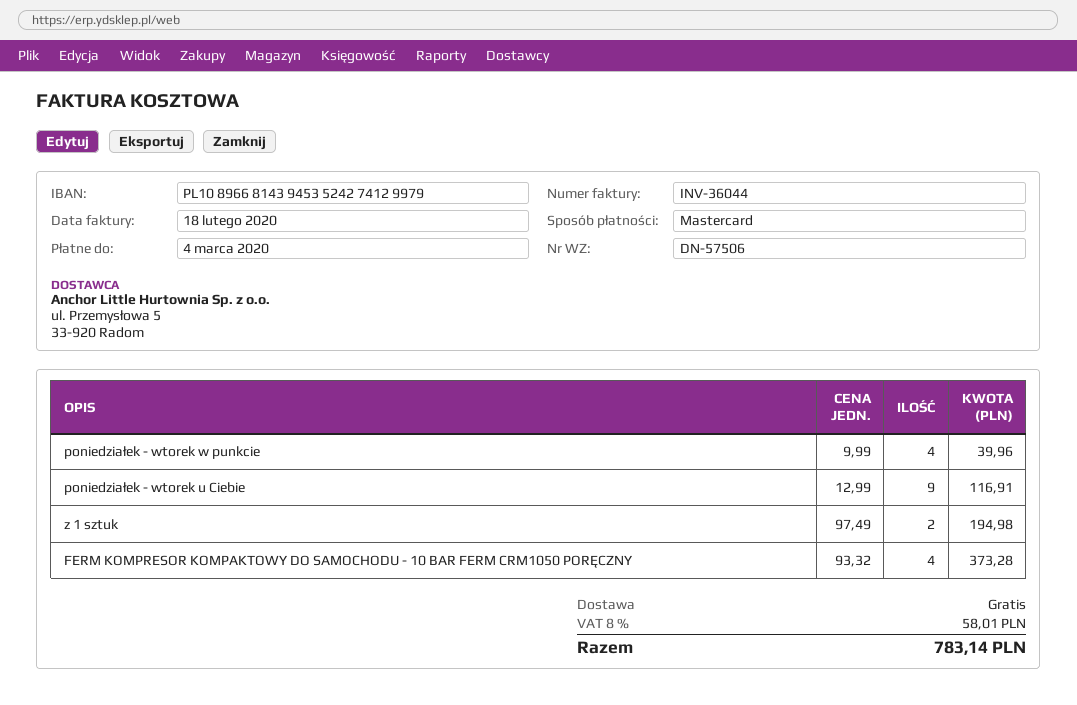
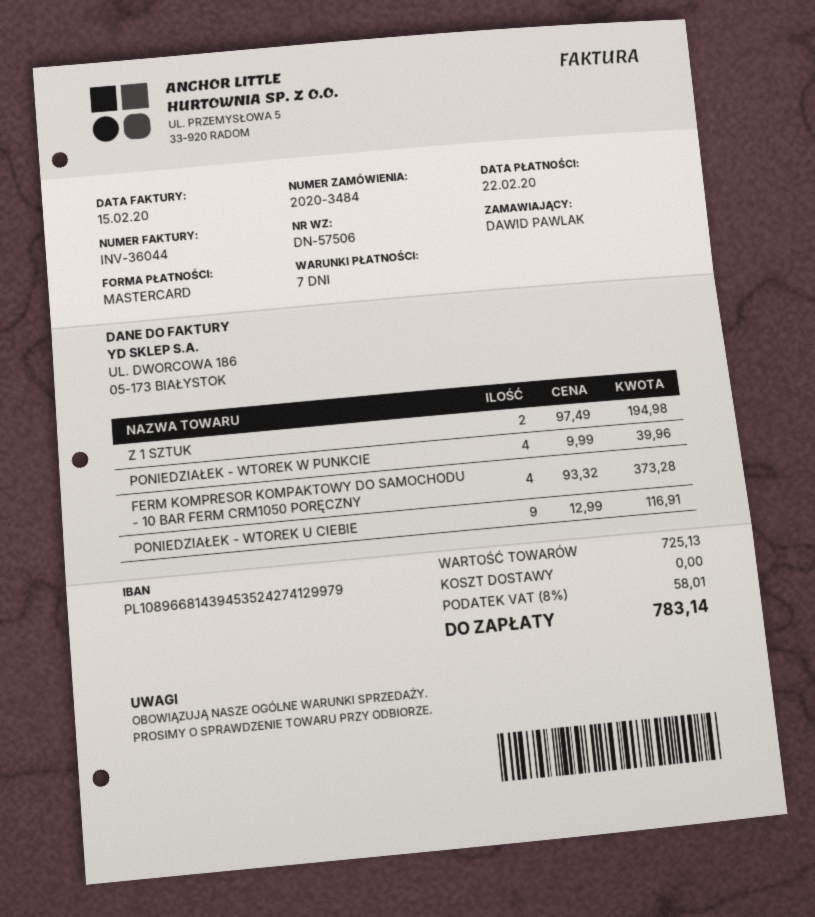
invoice date: 2020-02-18 -> 2020-02-15
due date: 2020-03-04 -> 2020-02-22

